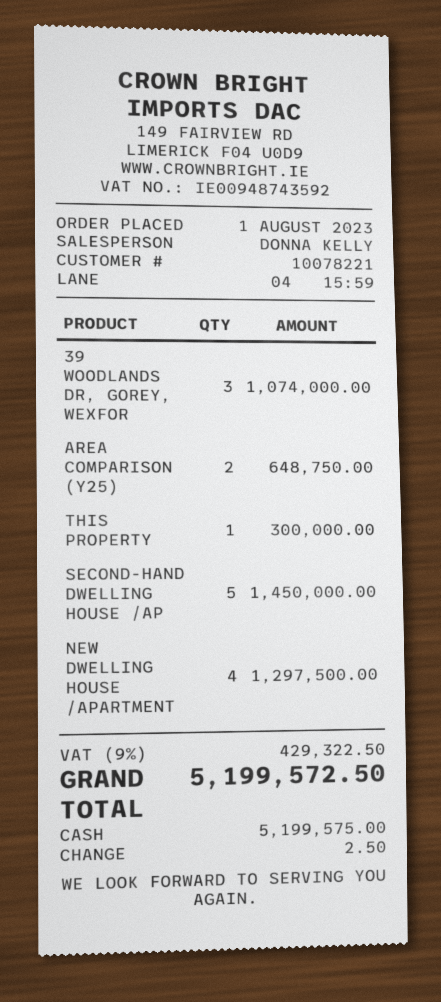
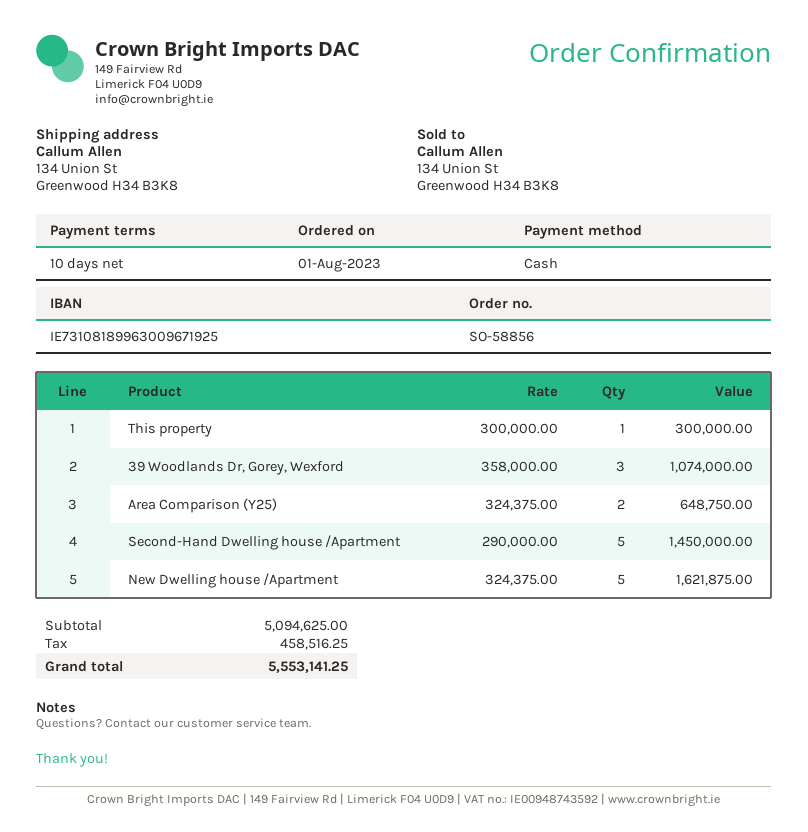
NEW DWELLING HOUSE /APARTMENT: 4 for 1297500.00 -> 5 for 1621875.00
tax: 429322.50 -> 458516.25
total: 5199572.50 -> 5553141.25

